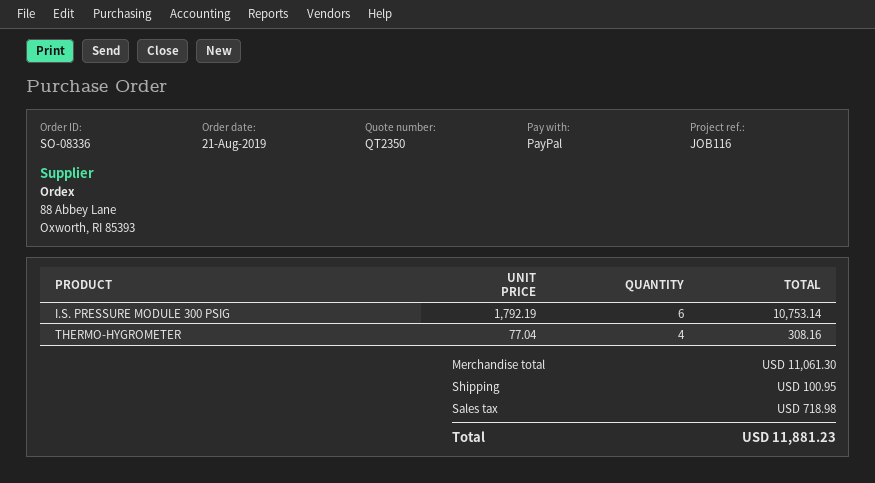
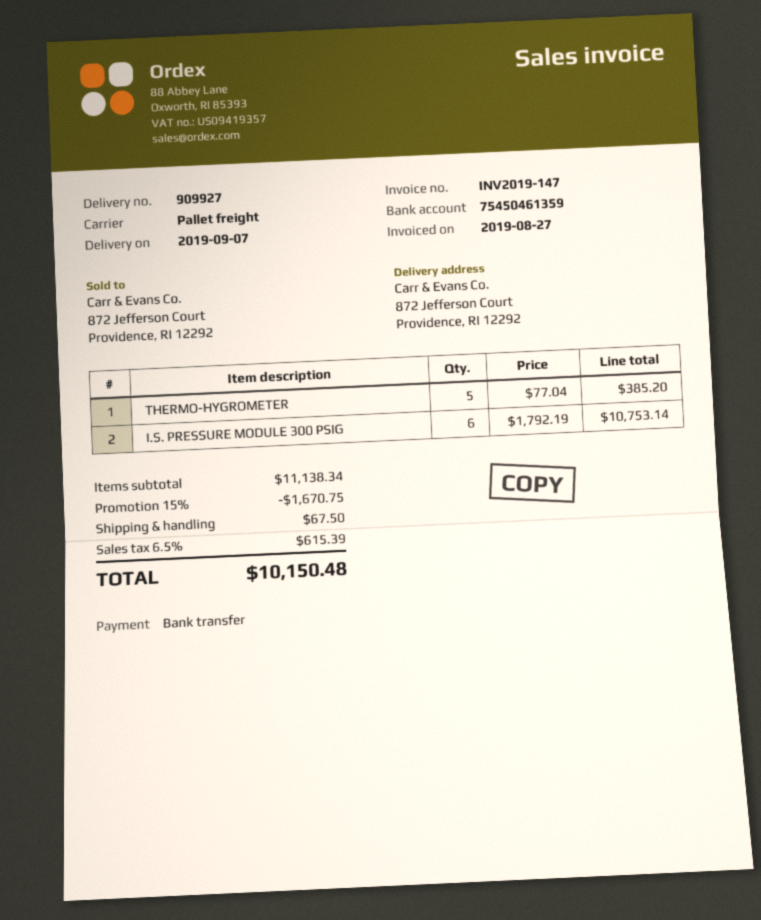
payment method: PayPal -> bank transfer
THERMO-HYGROMETER: 4 x 77.04 = 308.16 -> 5 x 77.04 = 385.20
subtotal: 11061.30 -> 11138.34
discount: none -> 15% = 1670.75
shipping: 100.95 -> 67.50
tax: 718.98 -> 615.39
total: 11881.23 -> 10150.48

